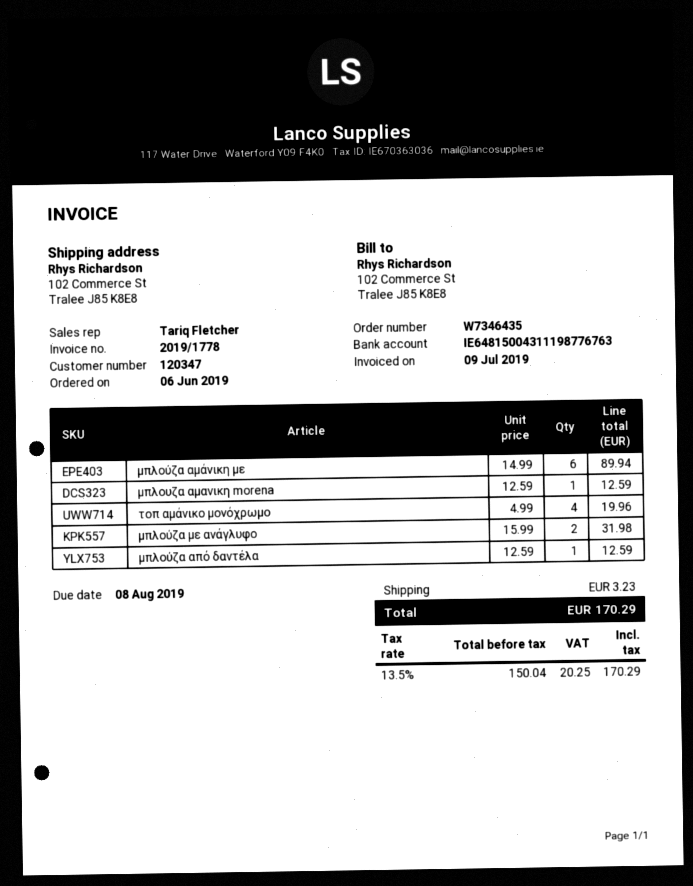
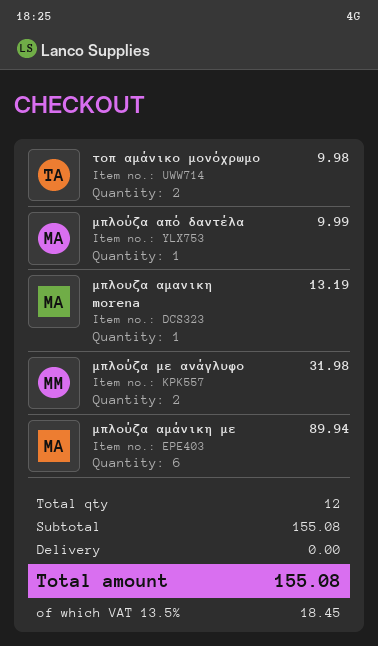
μπλουζα αμανικη morena: 1 for 12.59 -> 1 for 13.19
τοπ αμάνικο μονόχρωμο: 4 for 19.96 -> 2 for 9.98
μπλούζα από δαντέλα: 1 for 12.59 -> 1 for 9.99
shipping: 3.23 -> 0.00
tax: 13.5% = 20.25 -> 13.5% = 18.45
total: 170.29 -> 155.08

